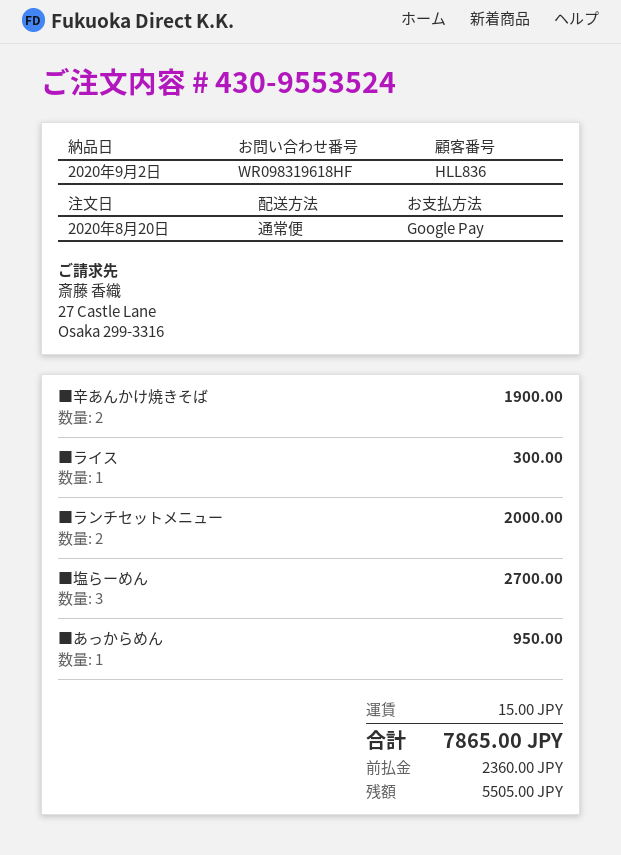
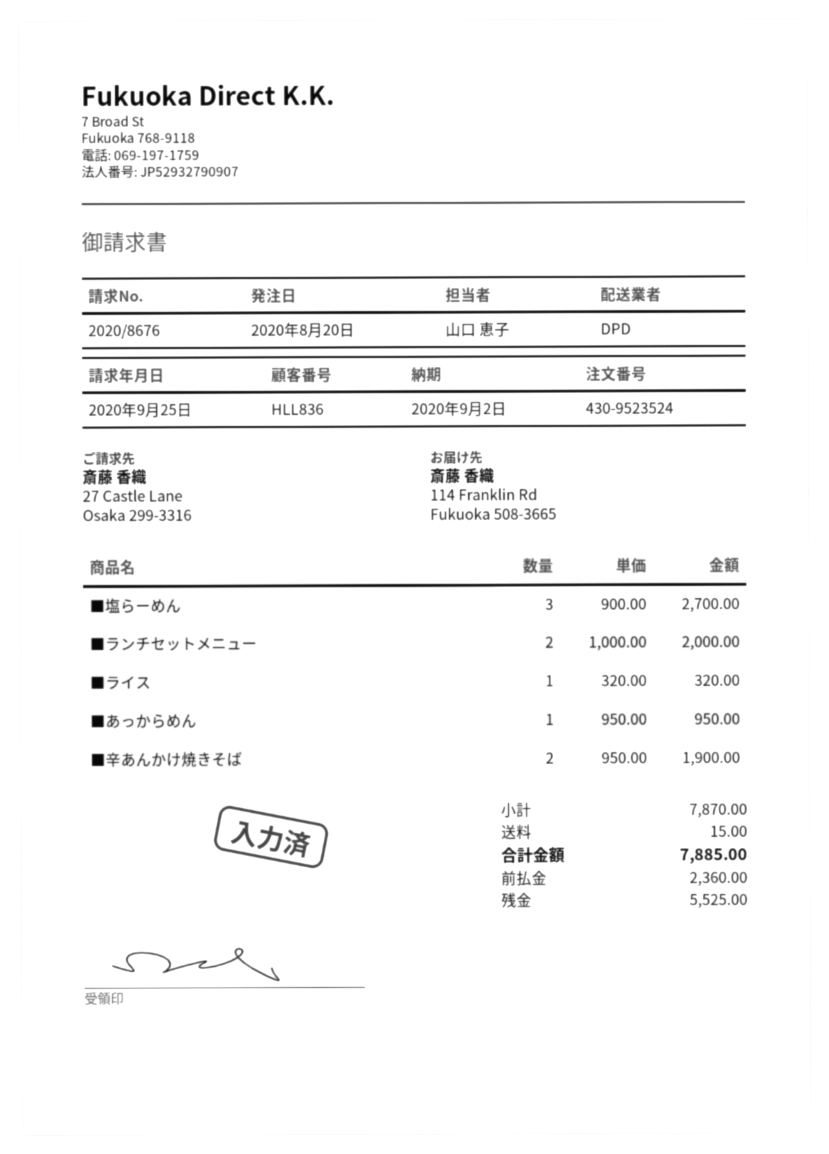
order number: 430-9553524 -> 430-9523524
shipping method: standard -> DPD
■ライス: 1 for 300.00 -> 1 for 320.00
total: 7865.00 -> 7885.00
balance: 5505.00 -> 5525.00

